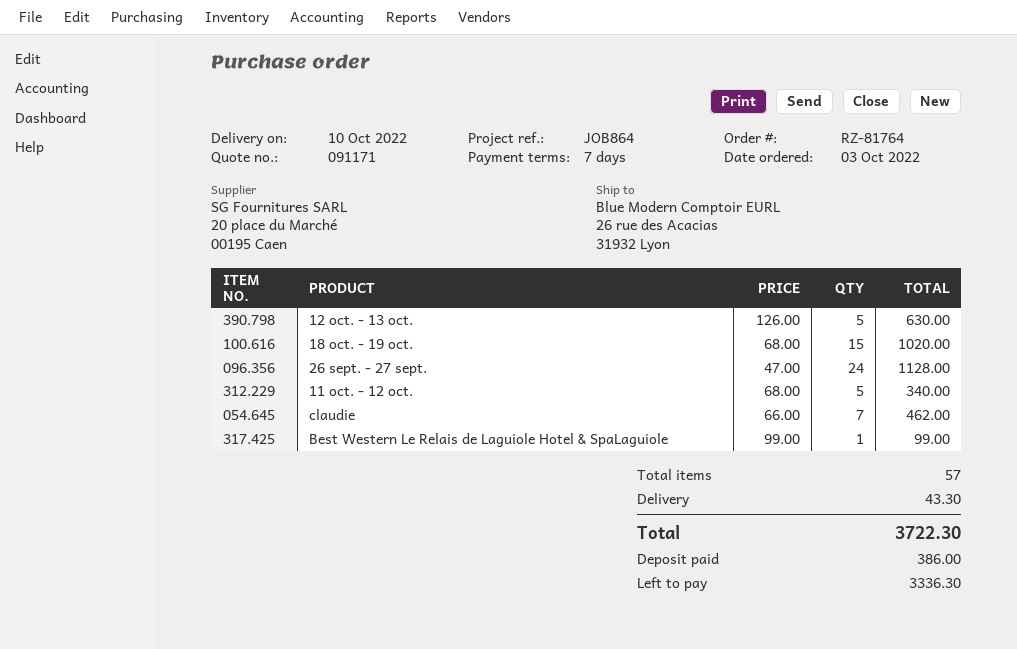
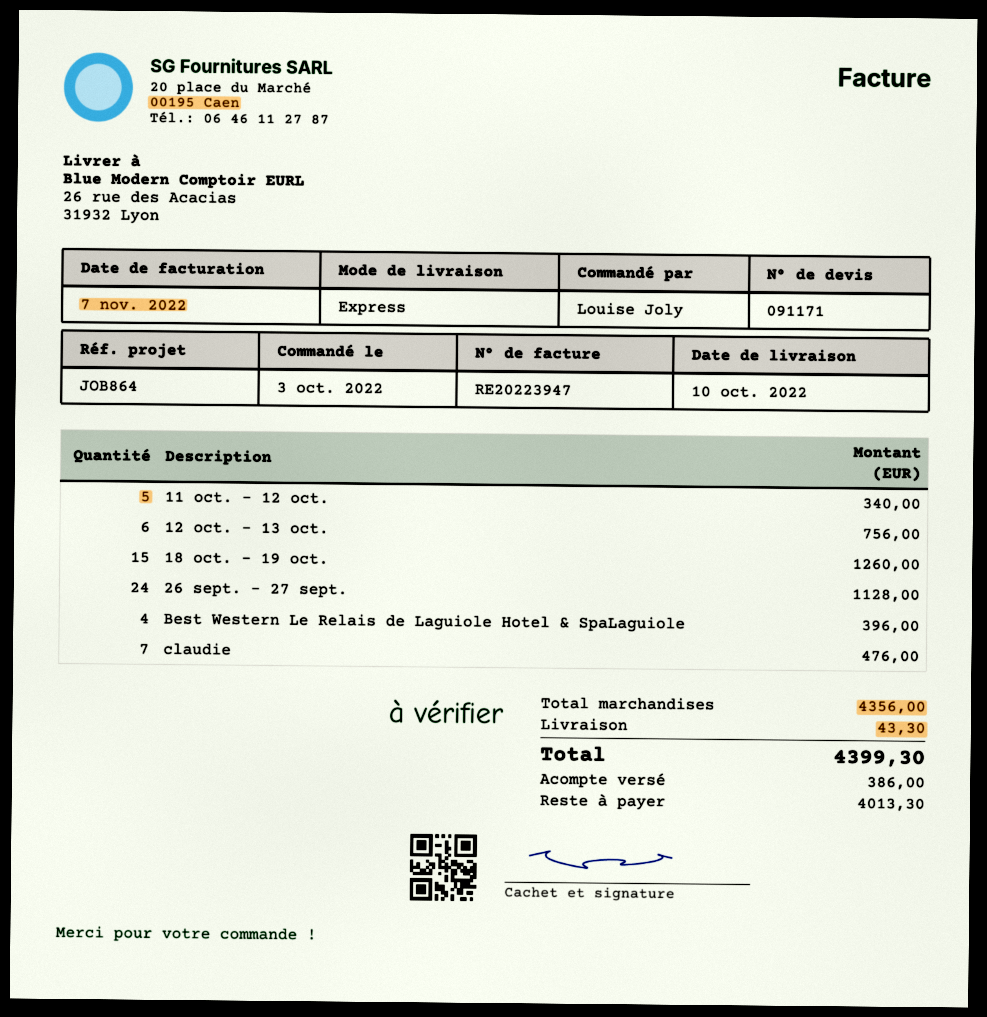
12 oct. - 13 oct.: 5 for 630.00 -> 6 for 756.00
18 oct. - 19 oct.: 15 for 1020.00 -> 15 for 1260.00
claudie: 7 for 462.00 -> 7 for 476.00
Best Western Le Relais de Laguiole Hotel & SpaLaguiole: 1 for 99.00 -> 4 for 396.00
total: 3722.30 -> 4399.30
balance: 3336.30 -> 4013.30

